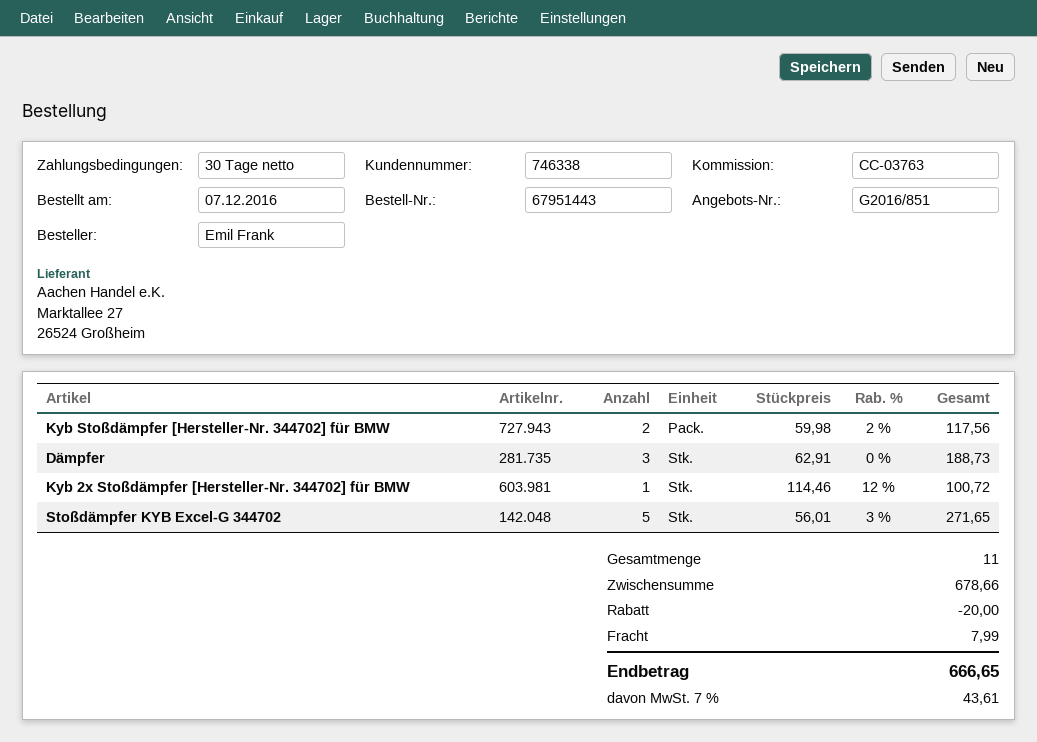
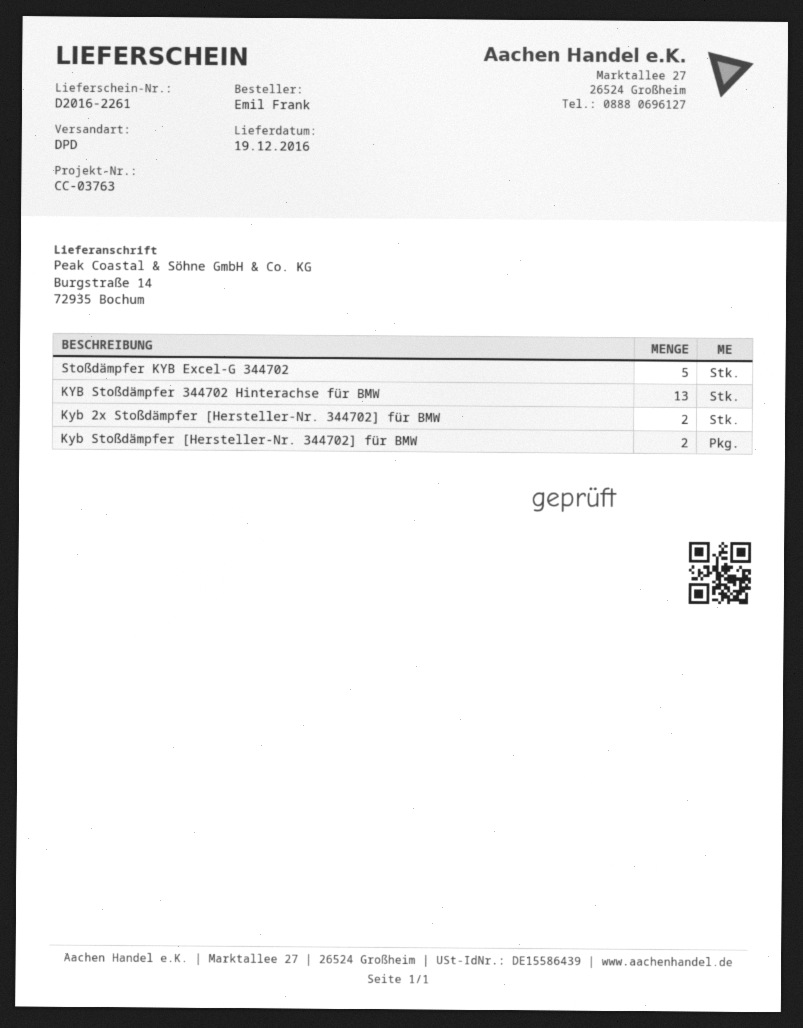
Dämpfer: 3 -> none
Kyb 2x Stoßdämpfer [Hersteller-Nr. 344702] für BMW: 1 -> 2
KYB Stoßdämpfer 344702 Hinterachse für BMW: none -> 13

